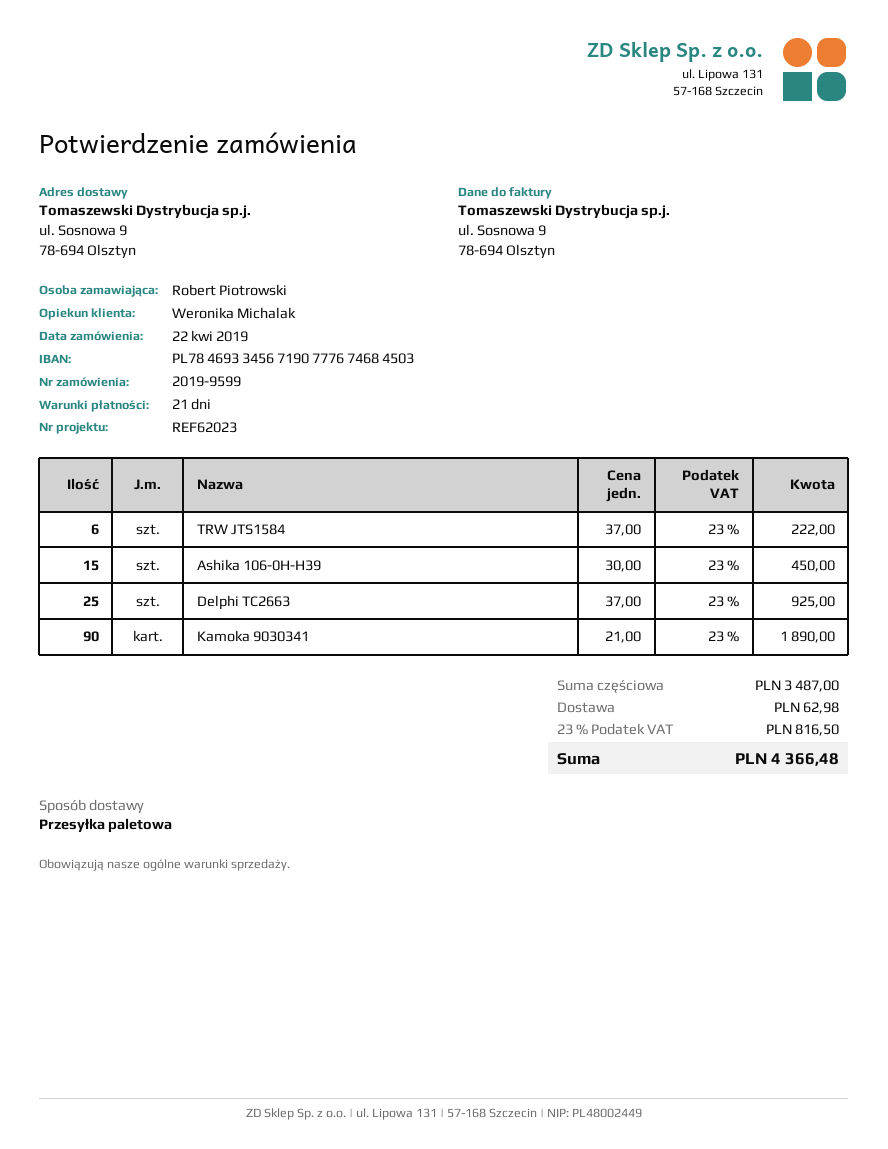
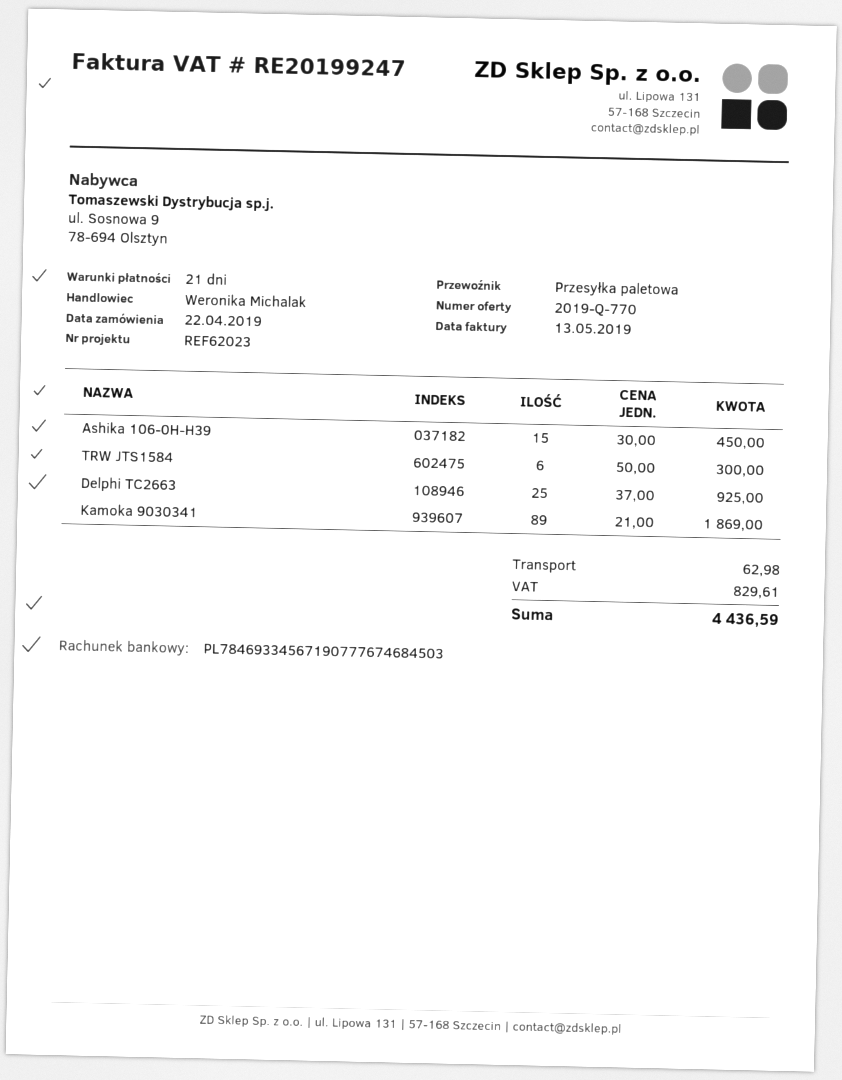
TRW JTS1584: 6 x 37.00 = 222.00 -> 6 x 50.00 = 300.00
Kamoka 9030341: 90 x 21.00 = 1890.00 -> 89 x 21.00 = 1869.00
tax: 816.50 -> 829.61
total: 4366.48 -> 4436.59

